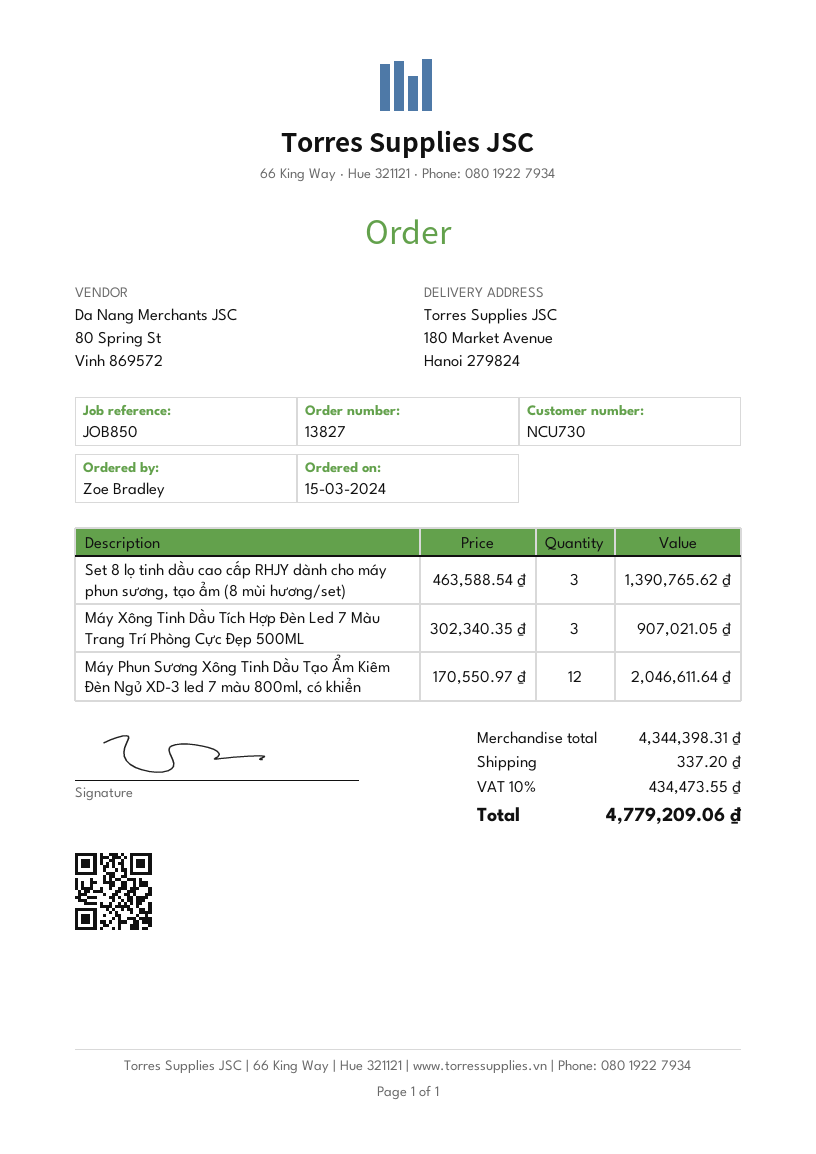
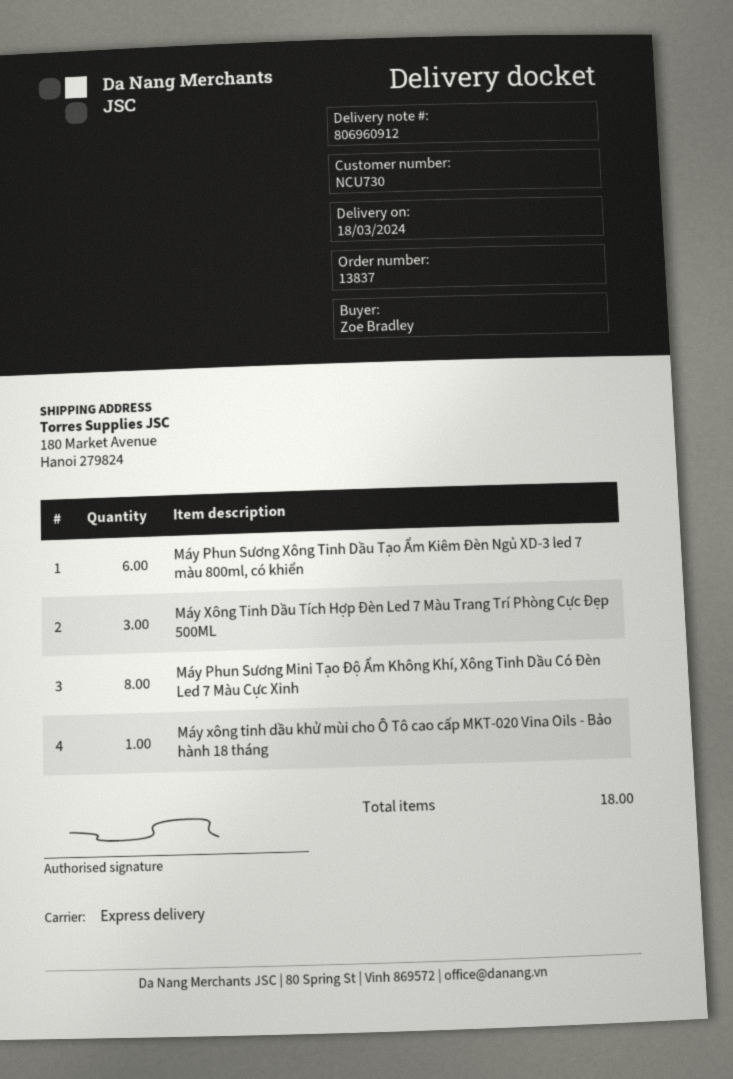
order number: 13827 -> 13837
Set 8 lọ tinh dầu cao cấp RHJY dành cho máy phun sương, tạo ẩm (8 mùi hương/set): 3 -> none
Máy Phun Sương Xông Tinh Dầu Tạo Ẩm Kiêm Đèn Ngủ XD-3 led 7 màu 800ml, có khiển: 12 -> 6
Máy Phun Sương Mini Tạo Độ Ẩm Không Khí, Xông Tinh Dầu Có Đèn Led 7 Màu Cực Xinh: none -> 8
Máy xông tinh dầu khử mùi cho Ô Tô cao cấp MKT-020 Vina Oils - Bảo hành 18 tháng: none -> 1

